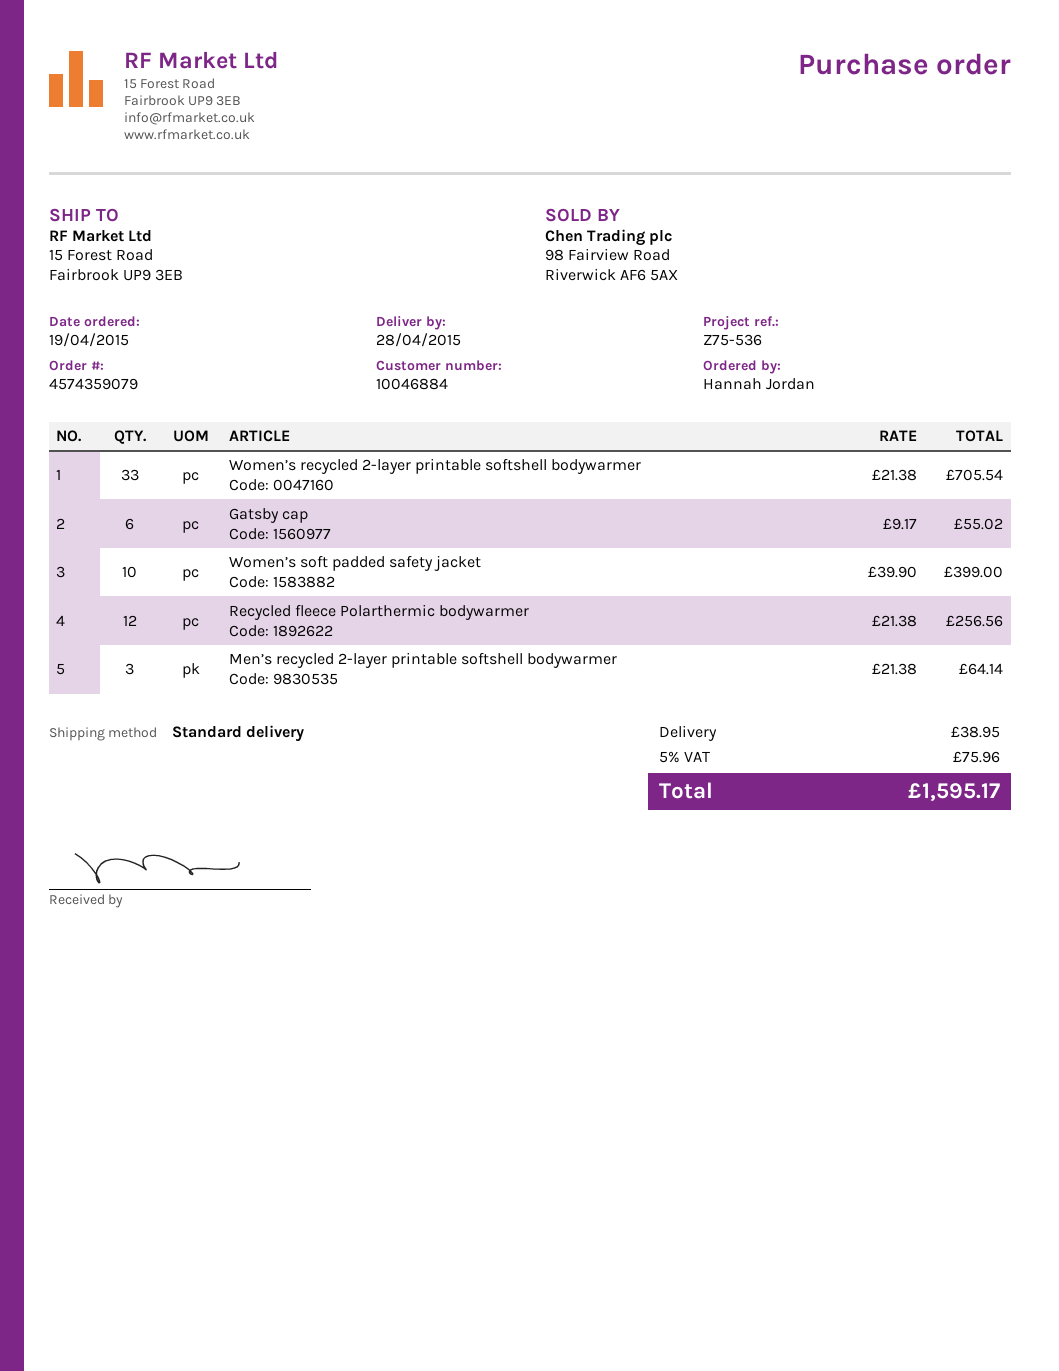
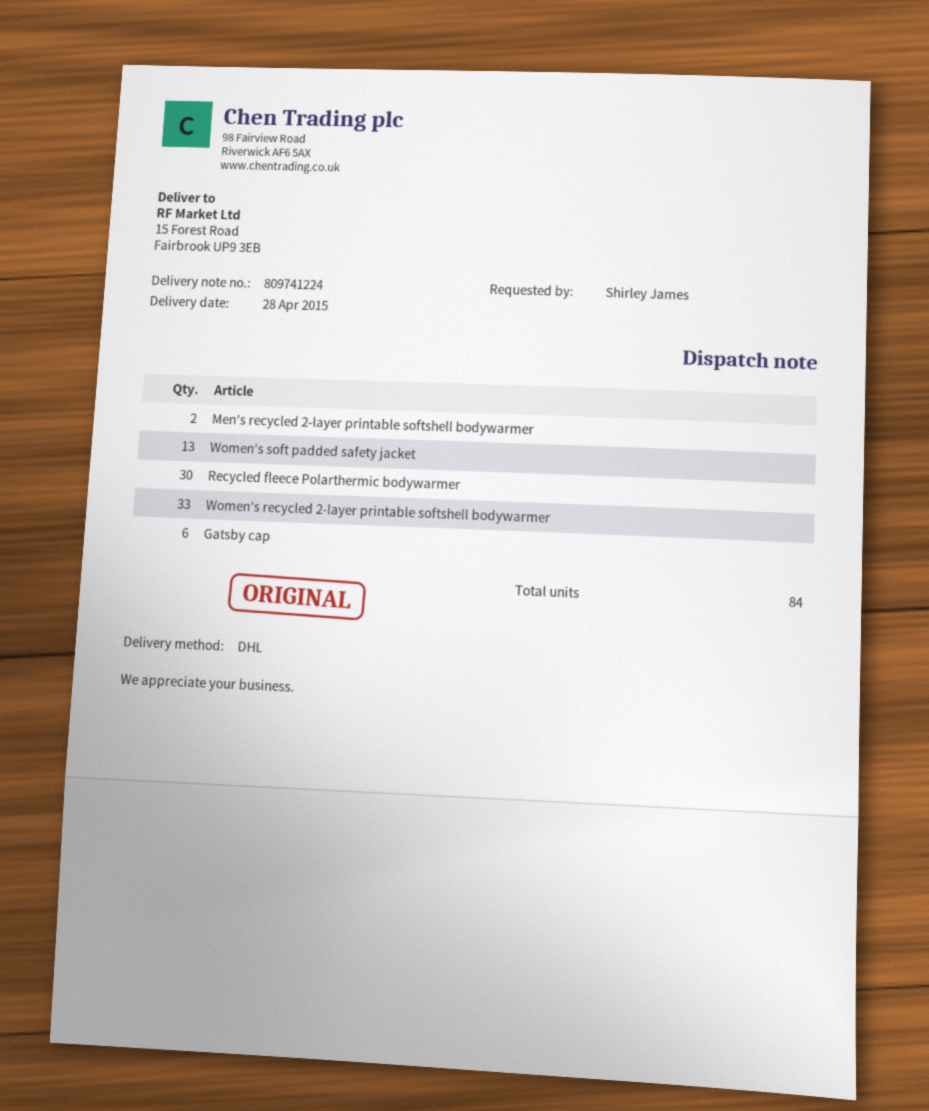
ordered by: Hannah Jordan -> Shirley James
shipping method: standard -> DHL
Women’s soft padded safety jacket: 10 -> 13
Recycled fleece Polarthermic bodywarmer: 12 -> 30
Men’s recycled 2-layer printable softshell bodywarmer: 3 -> 2

